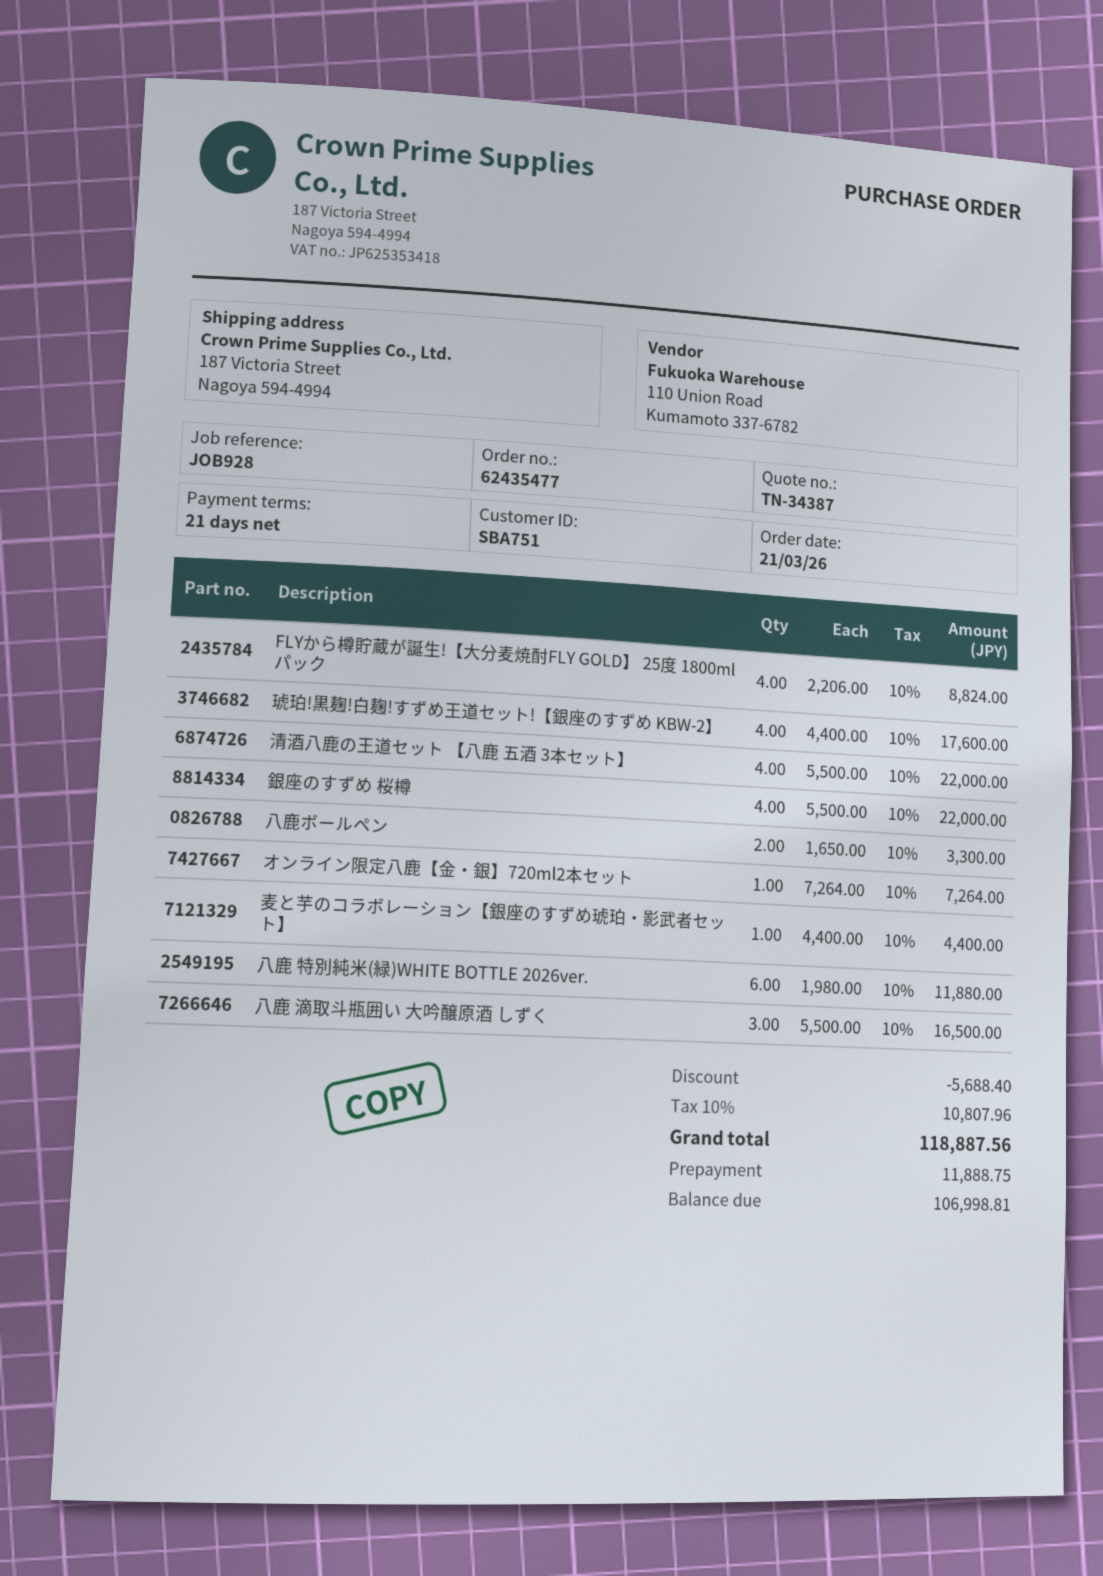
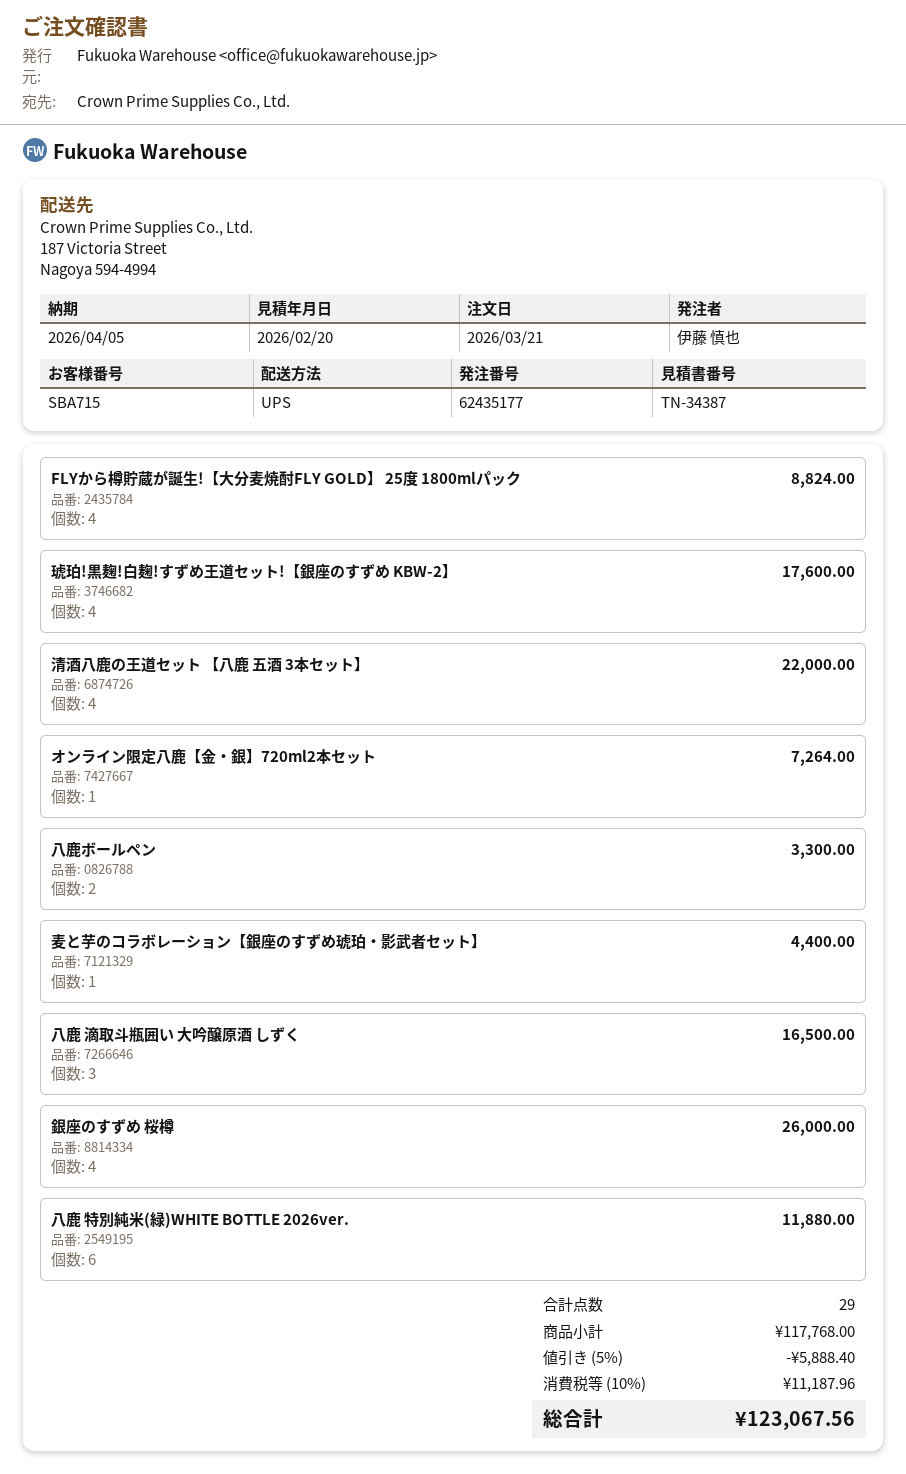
order number: 62435477 -> 62435177
customer number: SBA751 -> SBA715
銀座のすずめ 桜樽: 4 for 22000.00 -> 4 for 26000.00
discount: 5688.40 -> 5888.40
tax: 10% = 10807.96 -> 10% = 11187.96
total: 118887.56 -> 123067.56

